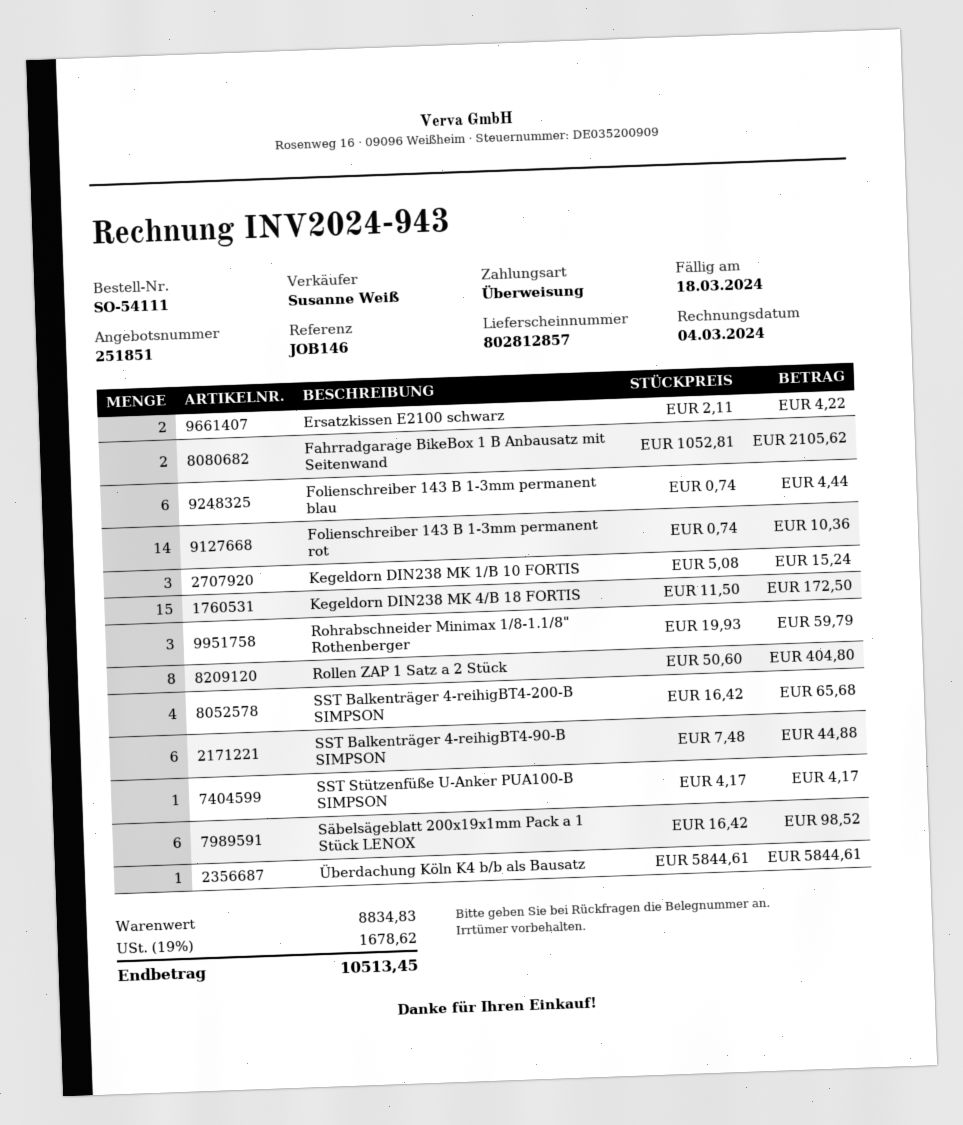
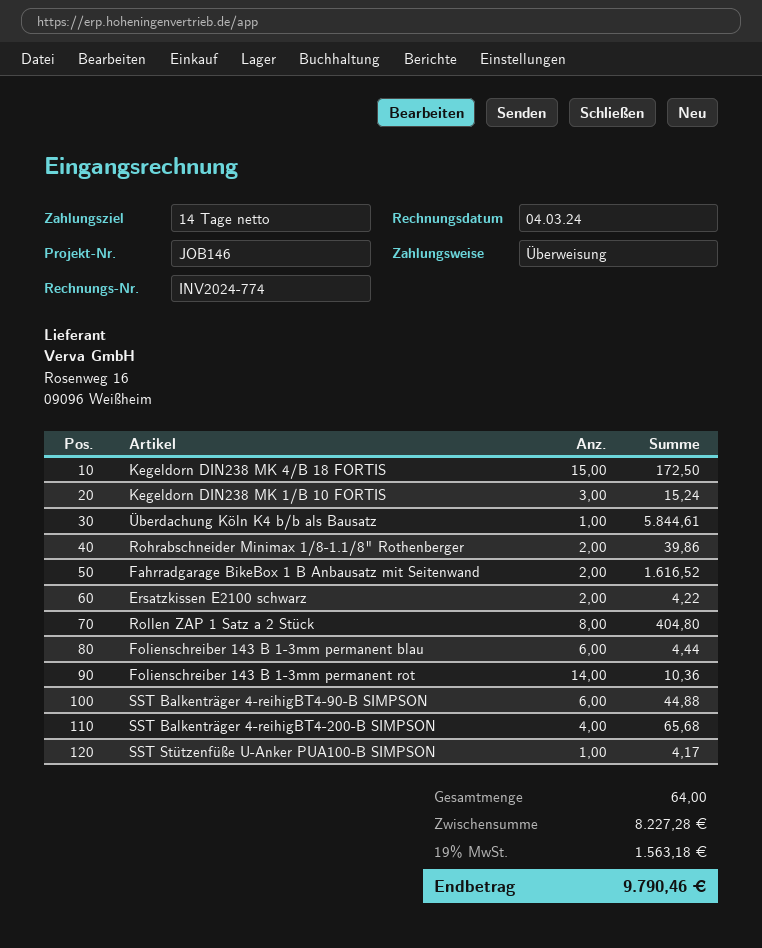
invoice number: INV2024-943 -> INV2024-774
Fahrradgarage BikeBox 1 B Anbausatz mit Seitenwand: 2 for 2105.62 -> 2 for 1616.52
Rohrabschneider Minimax 1/8-1.1/8" Rothenberger: 3 for 59.79 -> 2 for 39.86
Säbelsägeblatt 200x19x1mm Pack a 1 Stück LENOX: 6 for 98.52 -> none
subtotal: 8834.83 -> 8227.28
tax: 19% = 1678.62 -> 19% = 1563.18
total: 10513.45 -> 9790.46

